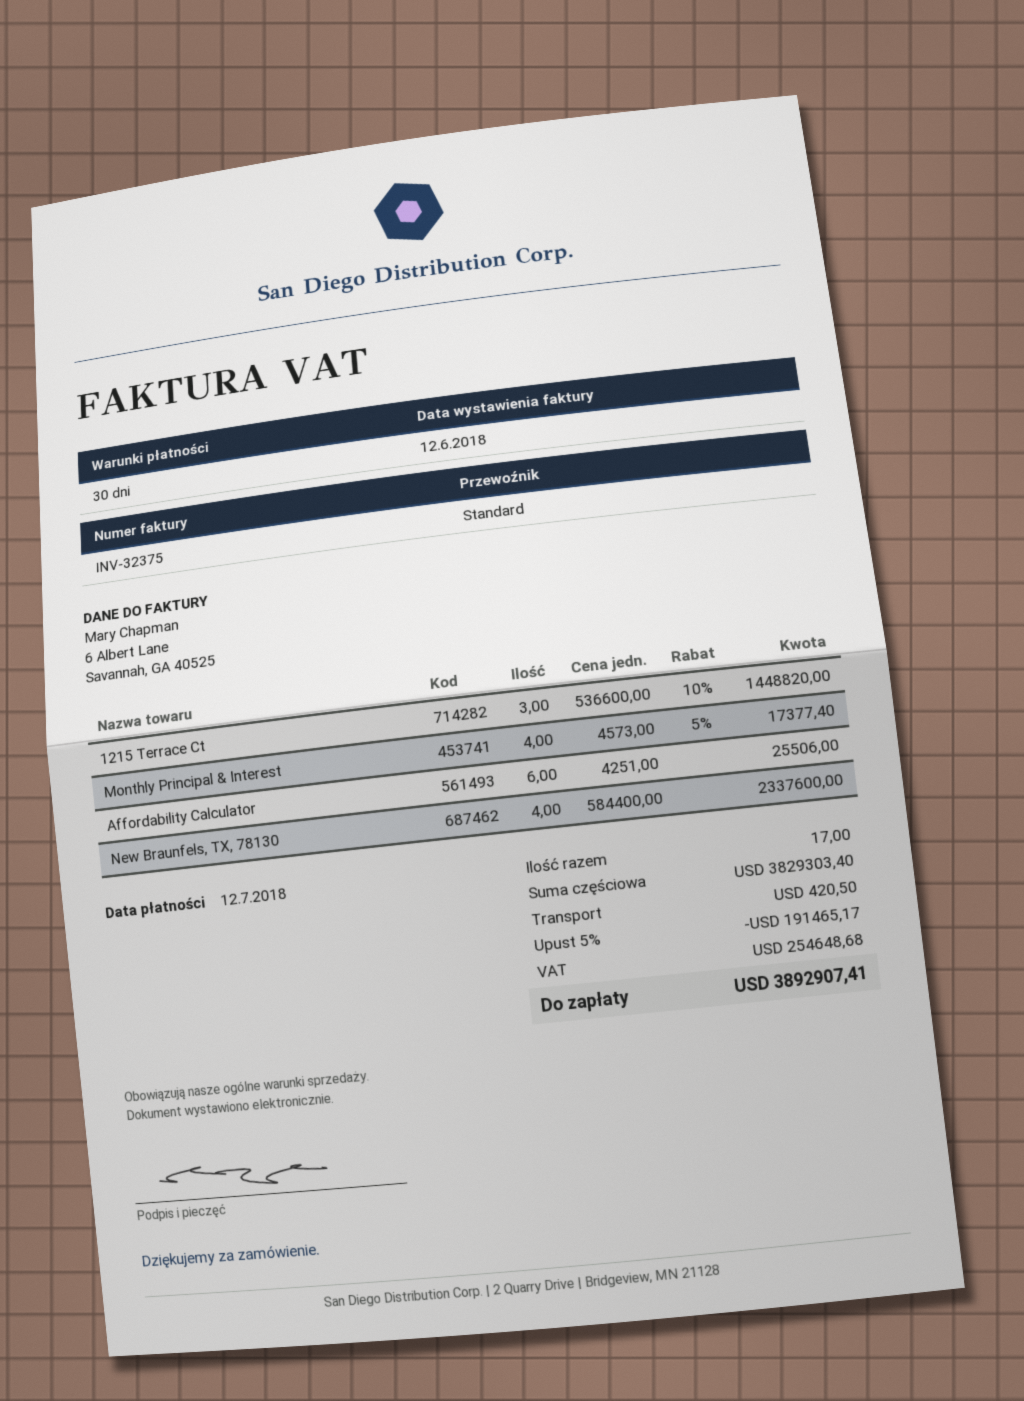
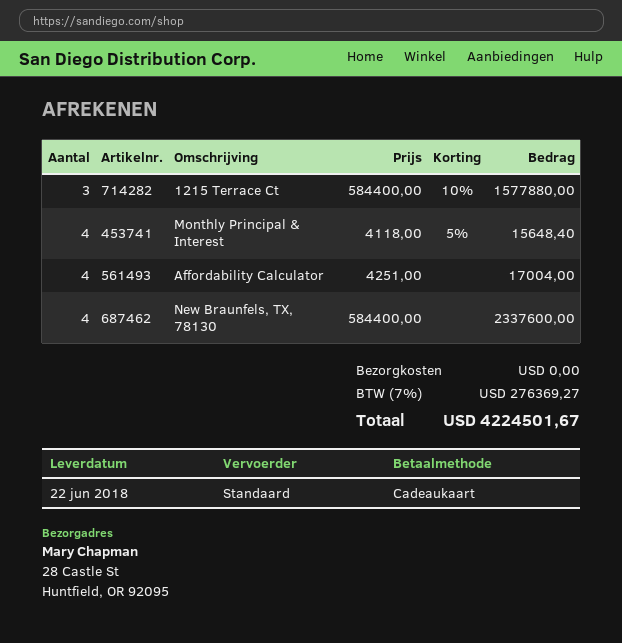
1215 Terrace Ct: 3 x 536600.00 - 10% = 1448820.00 -> 3 x 584400.00 - 10% = 1577880.00
Monthly Principal & Interest: 4 x 4573.00 - 5% = 17377.40 -> 4 x 4118.00 - 5% = 15648.40
Affordability Calculator: 6 x 4251.00 = 25506.00 -> 4 x 4251.00 = 17004.00
discount: 5% = 191465.17 -> none
shipping: 420.50 -> 0.00
tax: 254648.68 -> 276369.27
total: 3892907.41 -> 4224501.67

